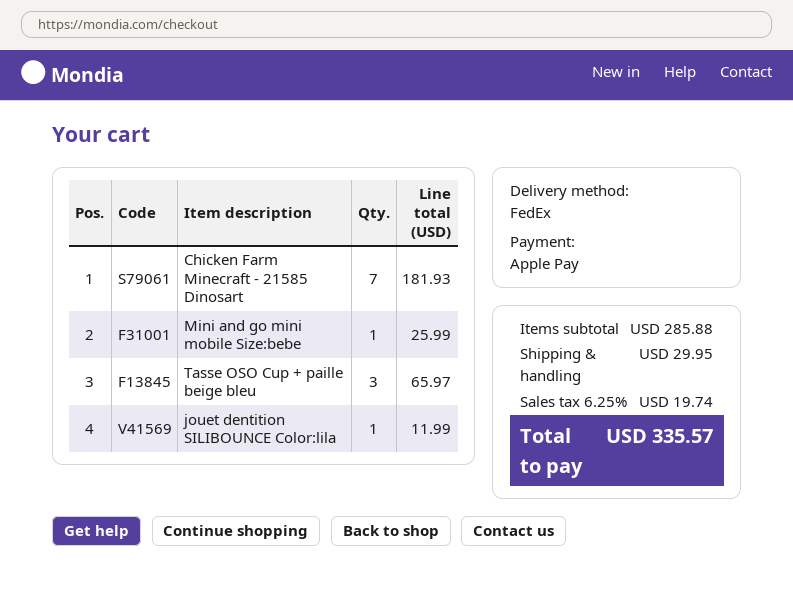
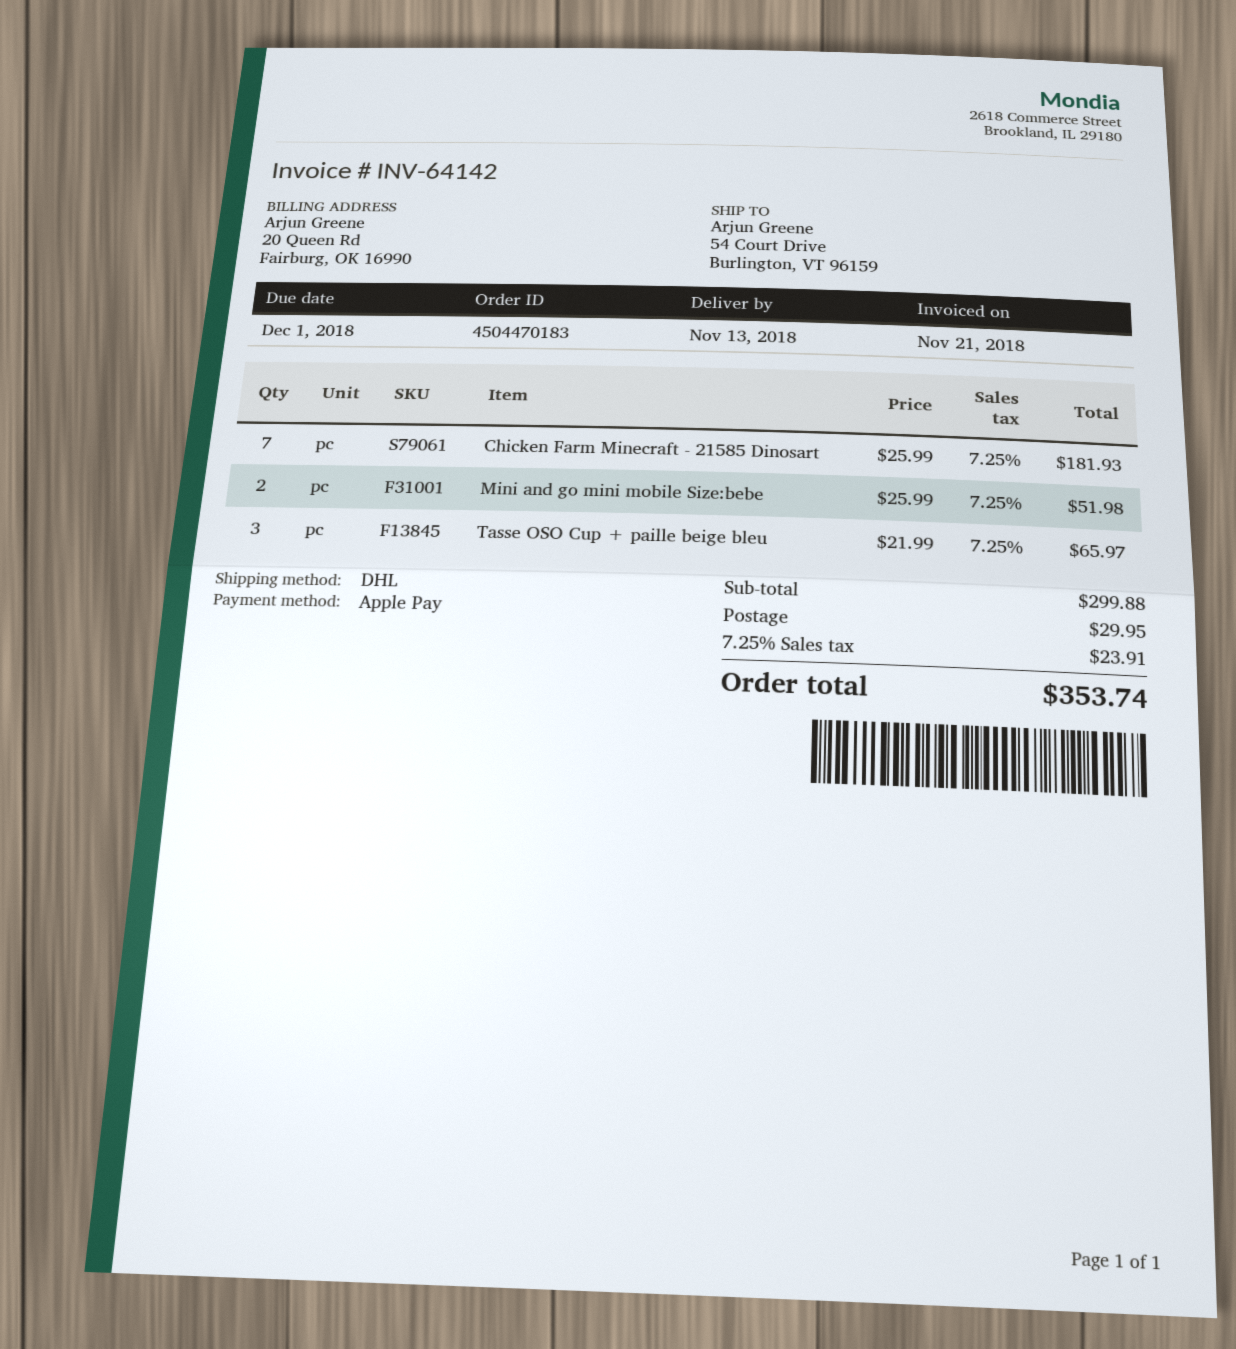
shipping method: FedEx -> DHL
Mini and go mini mobile Size:bebe: 1 for 25.99 -> 2 for 51.98
jouet dentition SILIBOUNCE Color:lila: 1 for 11.99 -> none
subtotal: 285.88 -> 299.88
tax: 6.25% = 19.74 -> 7.25% = 23.91
total: 335.57 -> 353.74

